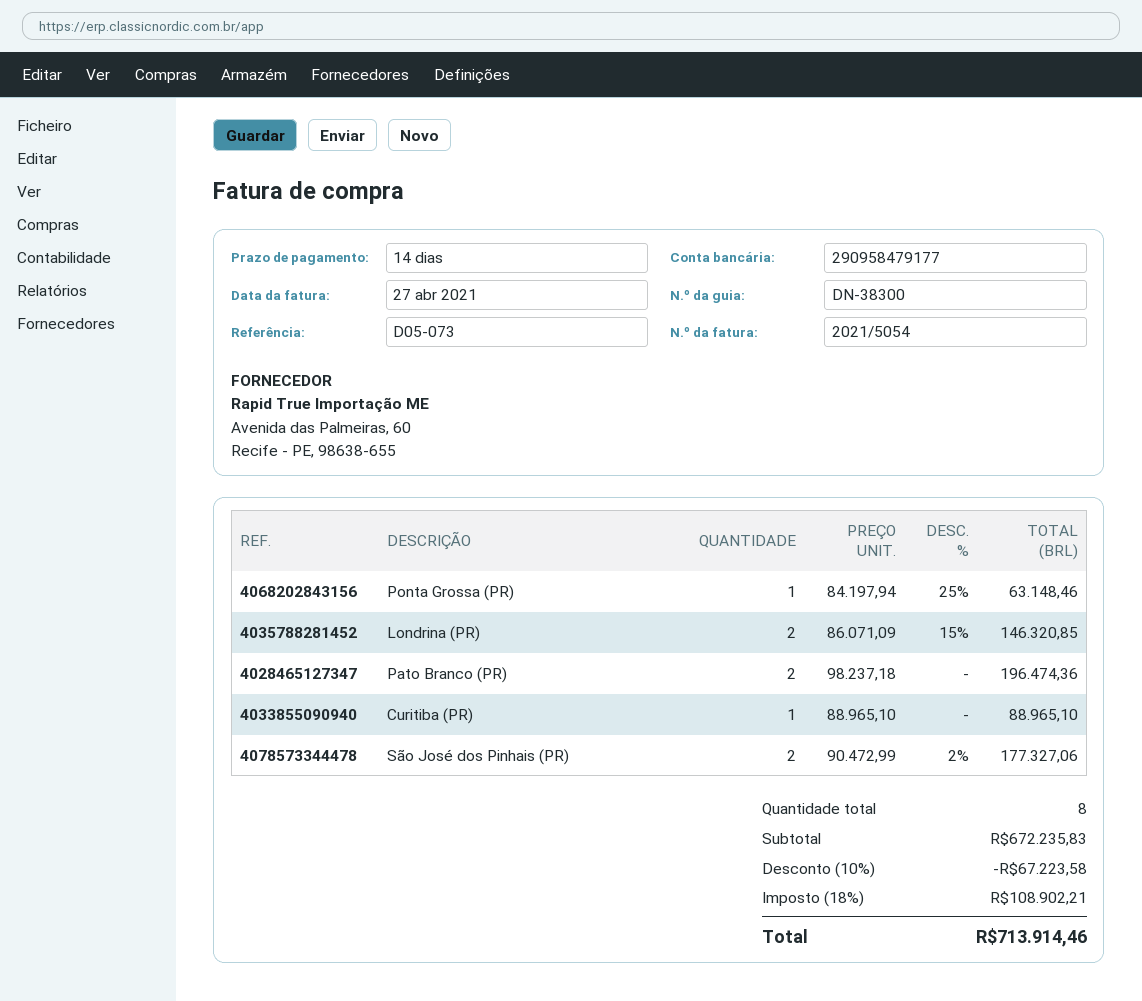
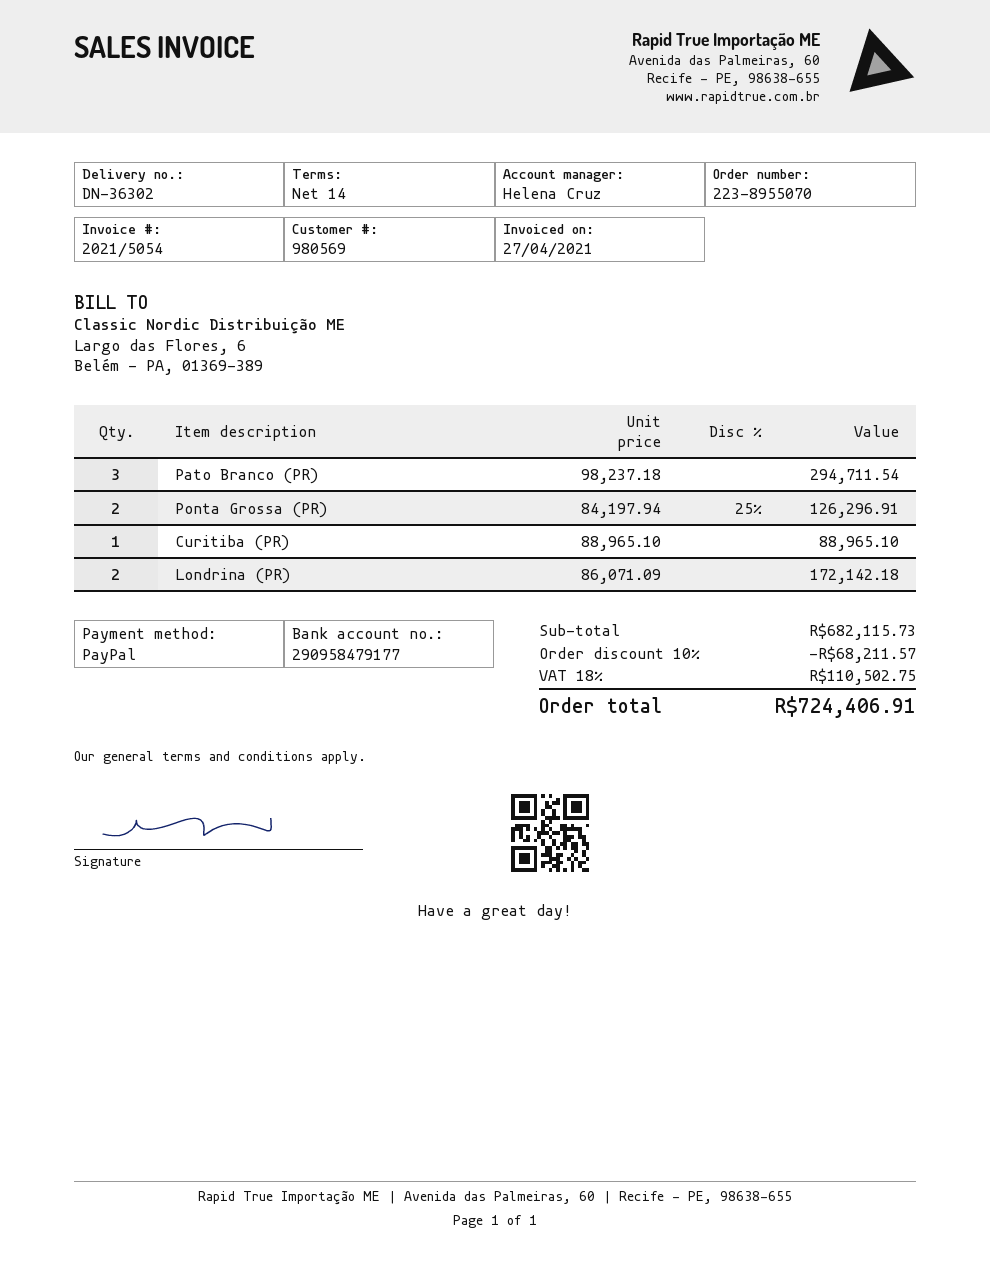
delivery note number: DN-38300 -> DN-36302
Ponta Grossa (PR): 1 x 84197.94 - 25% = 63148.46 -> 2 x 84197.94 - 25% = 126296.91
Londrina (PR): 2 x 86071.09 - 15% = 146320.85 -> 2 x 86071.09 = 172142.18
Pato Branco (PR): 2 x 98237.18 = 196474.36 -> 3 x 98237.18 = 294711.54
São José dos Pinhais (PR): 2 x 90472.99 - 2% = 177327.06 -> none
subtotal: 672235.83 -> 682115.73
discount: 10% = 67223.58 -> 10% = 68211.57
tax: 18% = 108902.21 -> 18% = 110502.75
total: 713914.46 -> 724406.91

